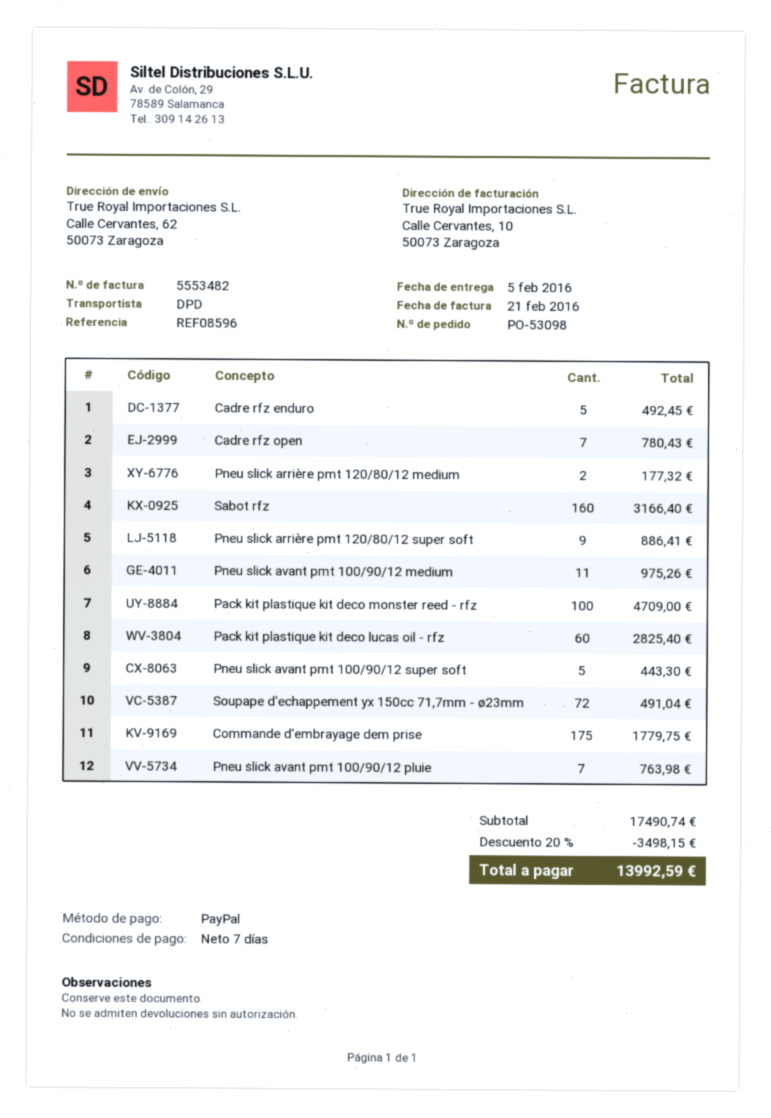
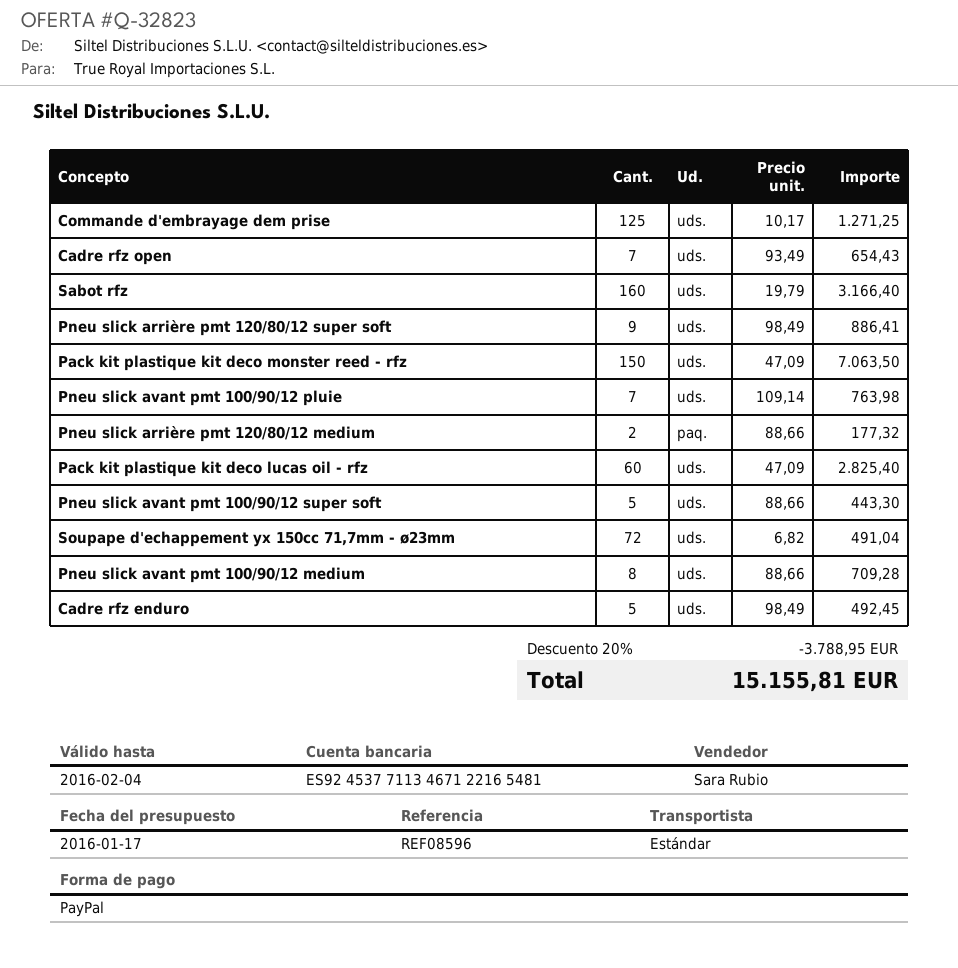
shipping method: DPD -> standard
Cadre rfz open: 7 for 780.43 -> 7 for 654.43
Pneu slick avant pmt 100/90/12 medium: 11 for 975.26 -> 8 for 709.28
Pack kit plastique kit deco monster reed - rfz: 100 for 4709.00 -> 150 for 7063.50
Commande d'embrayage dem prise: 175 for 1779.75 -> 125 for 1271.25
discount: 20% = 3498.15 -> 20% = 3788.95
total: 13992.59 -> 15155.81

